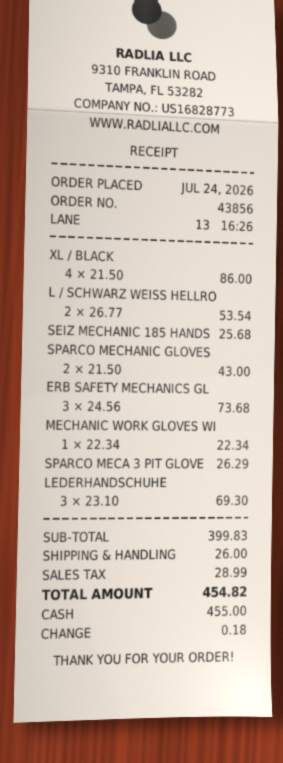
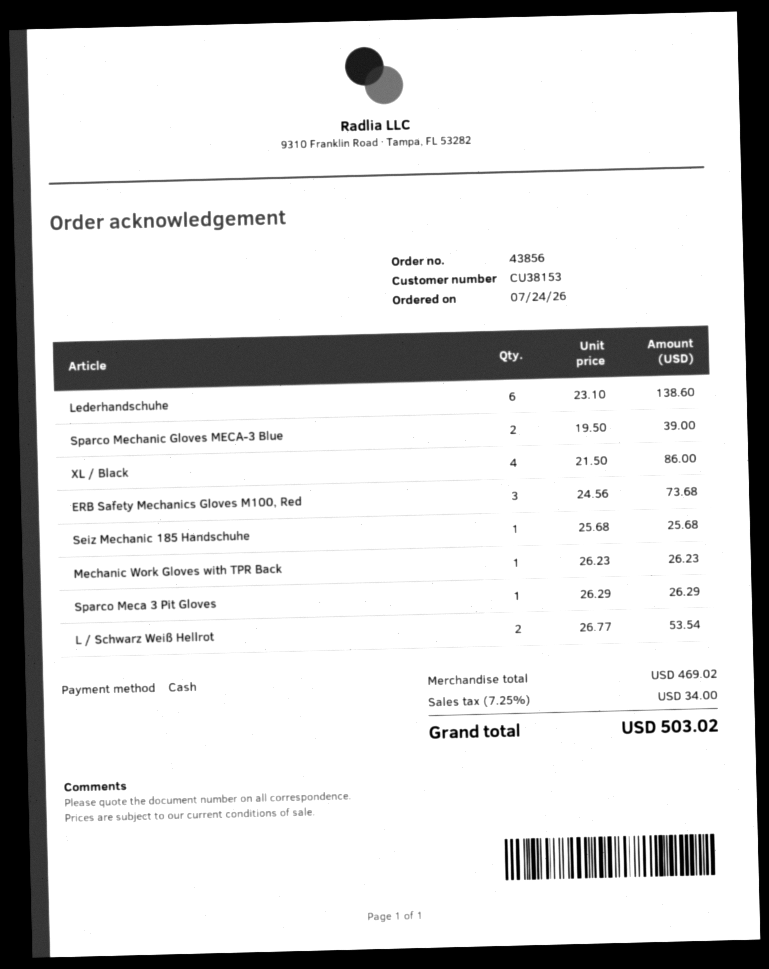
SPARCO MECHANIC GLOVES: 2 x 21.50 = 43.00 -> 2 x 19.50 = 39.00
MECHANIC WORK GLOVES WI: 1 x 22.34 = 22.34 -> 1 x 26.23 = 26.23
LEDERHANDSCHUHE: 3 x 23.10 = 69.30 -> 6 x 23.10 = 138.60
subtotal: 399.83 -> 469.02
shipping: 26.00 -> none
tax: 28.99 -> 34.00
total: 454.82 -> 503.02

